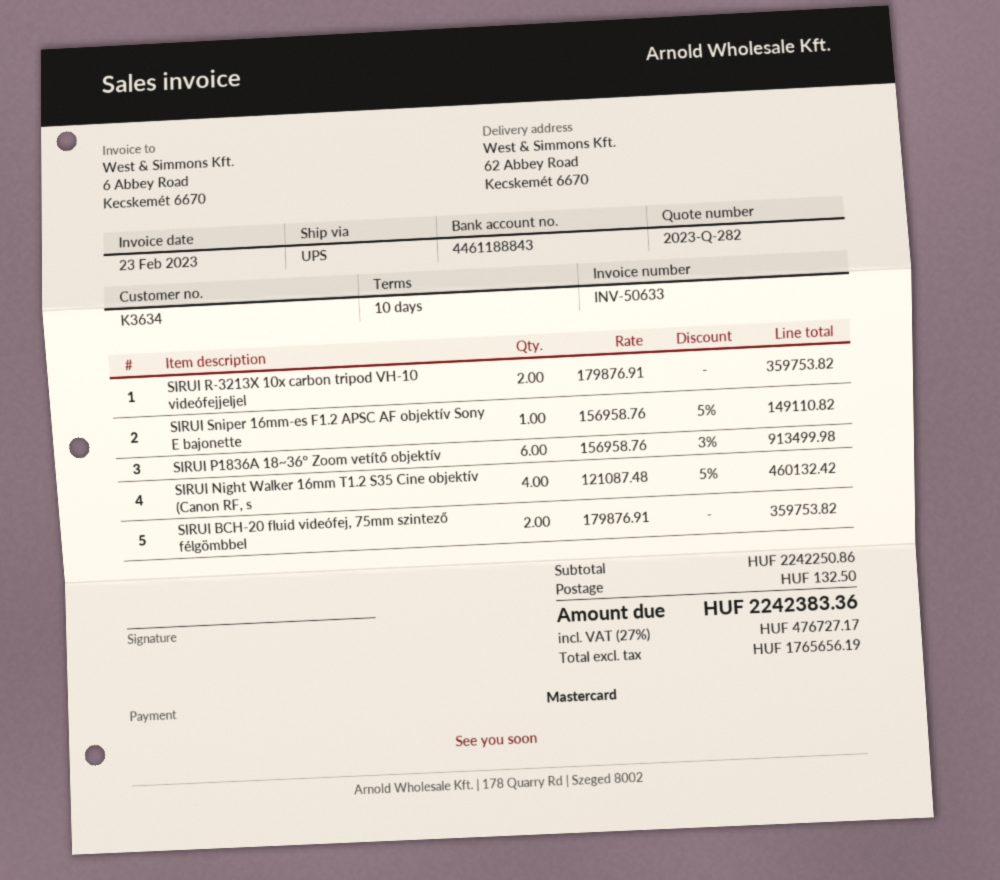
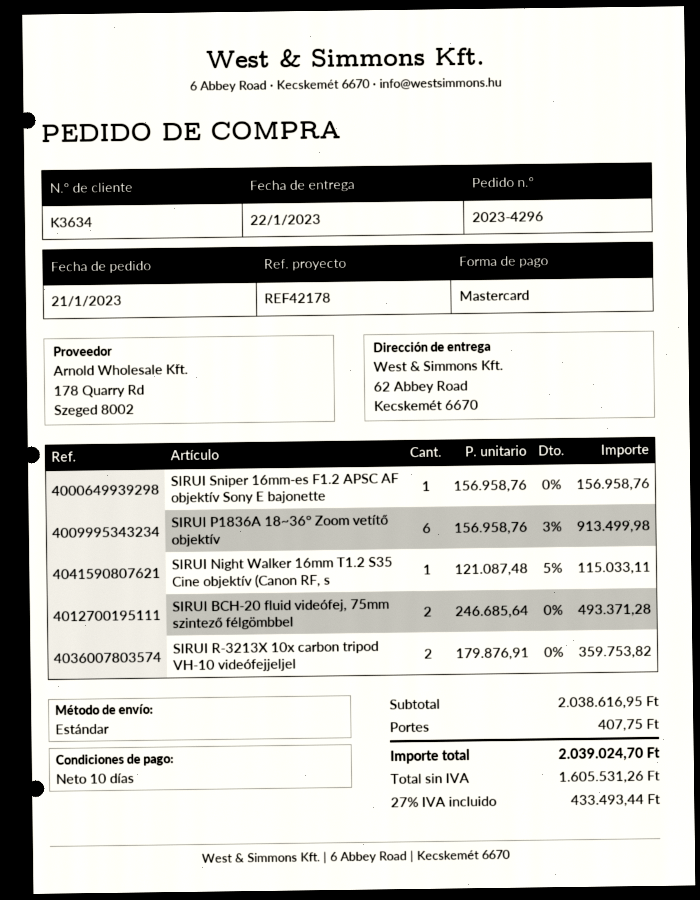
shipping method: UPS -> standard
SIRUI Sniper 16mm-es F1.2 APSC AF objektív Sony E bajonette: 1 x 156958.76 - 5% = 149110.82 -> 1 x 156958.76 = 156958.76
SIRUI Night Walker 16mm T1.2 S35 Cine objektív (Canon RF, s: 4 x 121087.48 - 5% = 460132.42 -> 1 x 121087.48 - 5% = 115033.11
SIRUI BCH-20 fluid videófej, 75mm szintező félgömbbel: 2 x 179876.91 = 359753.82 -> 2 x 246685.64 = 493371.28
subtotal: 2242250.86 -> 2038616.95
shipping: 132.50 -> 407.75
net: 1765656.19 -> 1605531.26
tax: 27% = 476727.17 -> 27% = 433493.44
total: 2242383.36 -> 2039024.70

